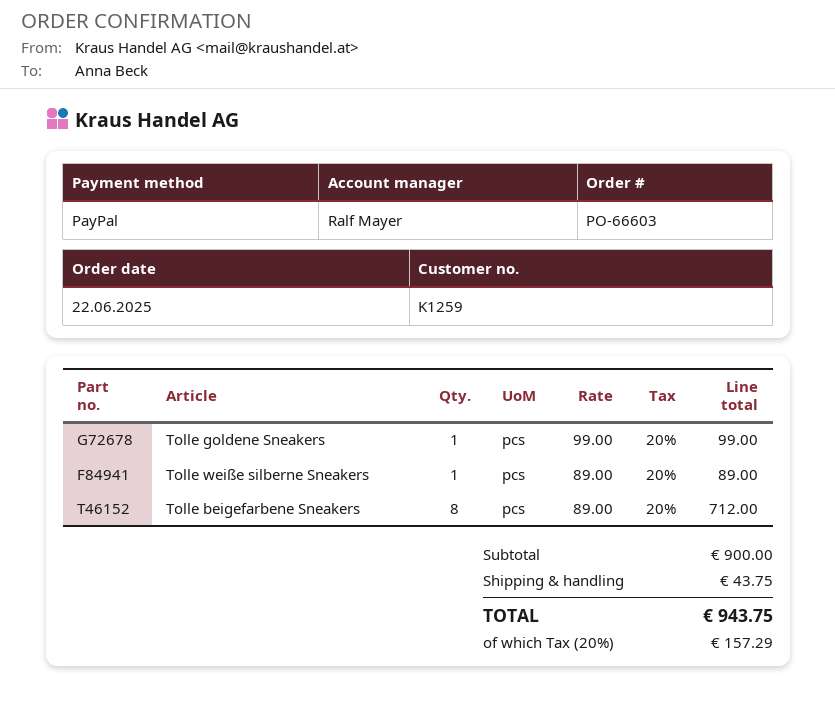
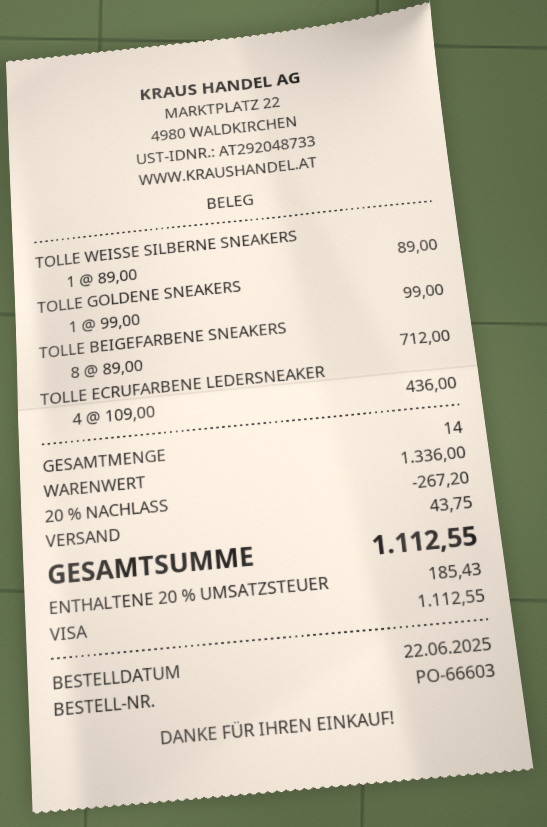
payment method: PayPal -> Visa
TOLLE ECRUFARBENE LEDERSNEAKER: none -> 4 x 109.00 = 436.00
subtotal: 900.00 -> 1336.00
discount: none -> 20% = 267.20
tax: 20% = 157.29 -> 20% = 185.43
total: 943.75 -> 1112.55

